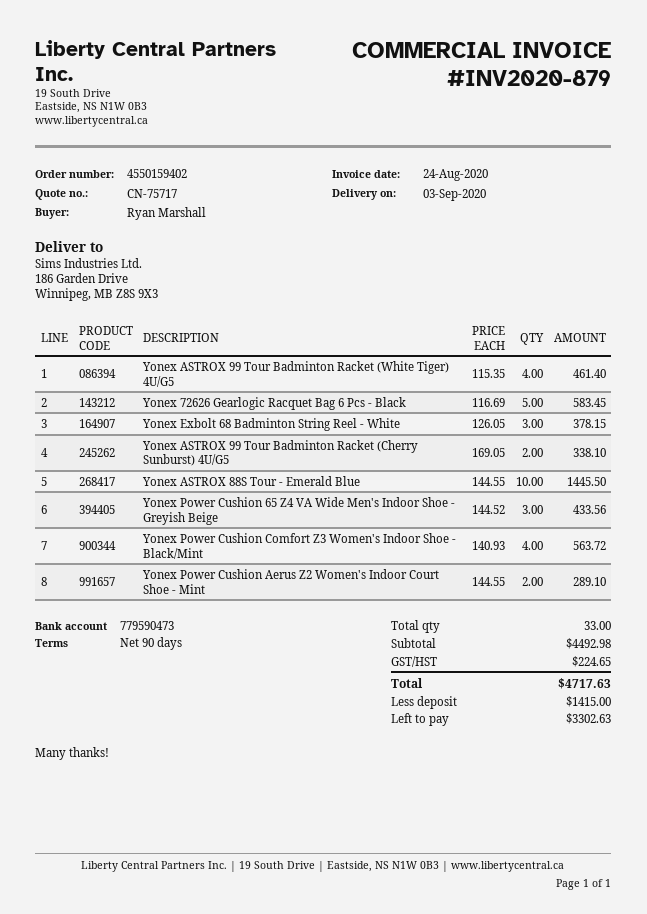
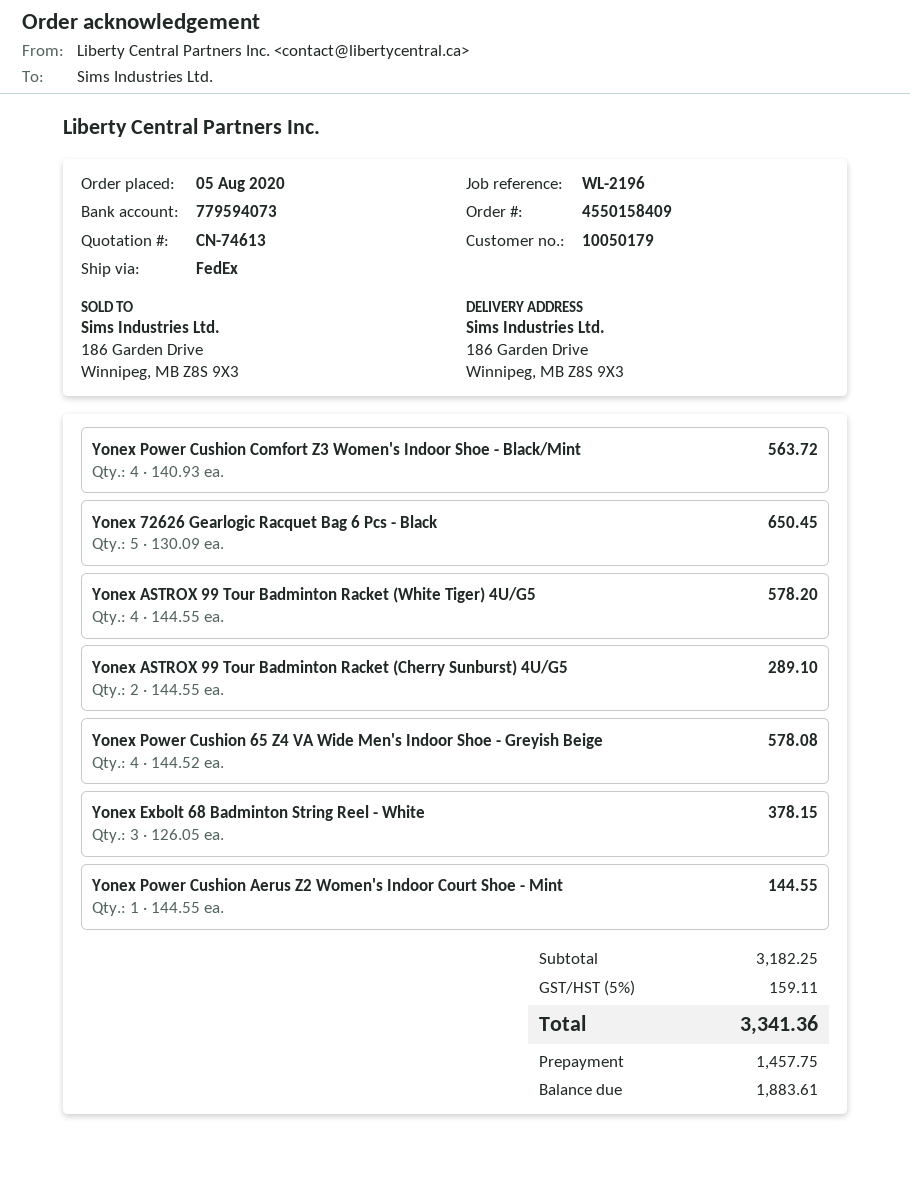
quote number: CN-75717 -> CN-74613
order number: 4550159402 -> 4550158409
bank account: 779590473 -> 779594073
Yonex ASTROX 99 Tour Badminton Racket (White Tiger) 4U/G5: 4 x 115.35 = 461.40 -> 4 x 144.55 = 578.20
Yonex 72626 Gearlogic Racquet Bag 6 Pcs - Black: 5 x 116.69 = 583.45 -> 5 x 130.09 = 650.45
Yonex ASTROX 99 Tour Badminton Racket (Cherry Sunburst) 4U/G5: 2 x 169.05 = 338.10 -> 2 x 144.55 = 289.10
Yonex ASTROX 88S Tour - Emerald Blue: 10 x 144.55 = 1445.50 -> none
Yonex Power Cushion 65 Z4 VA Wide Men's Indoor Shoe - Greyish Beige: 3 x 144.52 = 433.56 -> 4 x 144.52 = 578.08
Yonex Power Cushion Aerus Z2 Women's Indoor Court Shoe - Mint: 2 x 144.55 = 289.10 -> 1 x 144.55 = 144.55
subtotal: 4492.98 -> 3182.25
tax: 224.65 -> 159.11
total: 4717.63 -> 3341.36
deposit: 1415.00 -> 1457.75
balance: 3302.63 -> 1883.61

